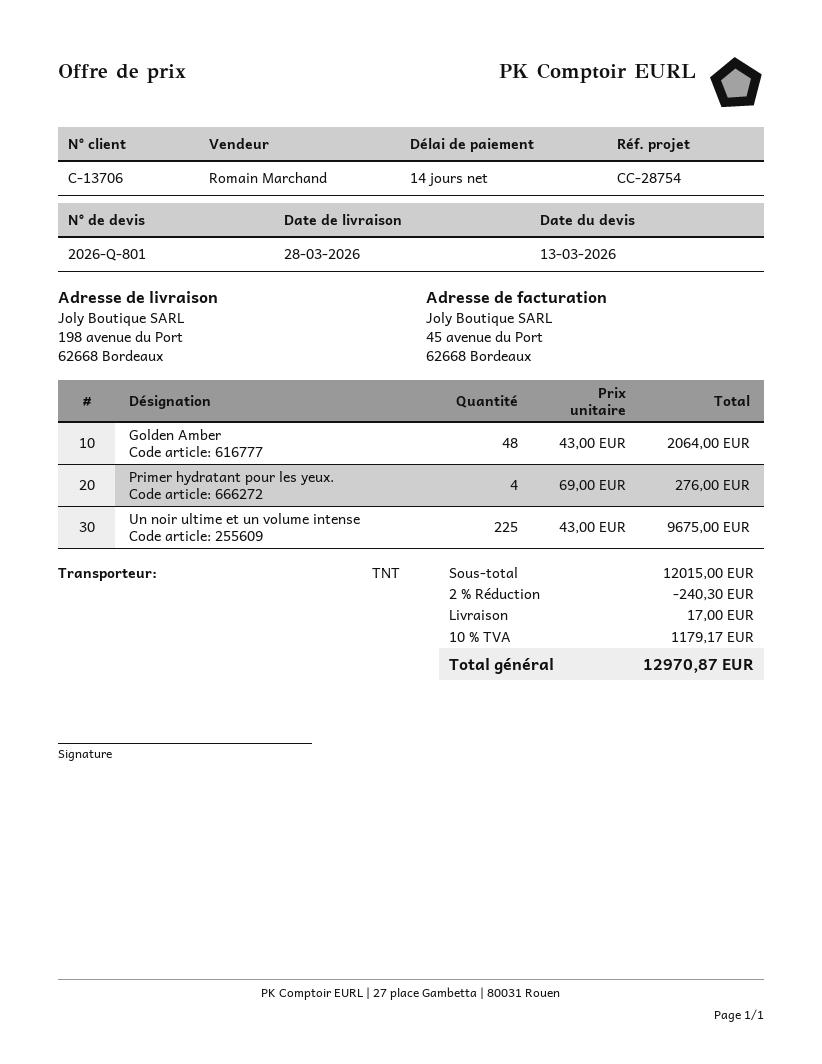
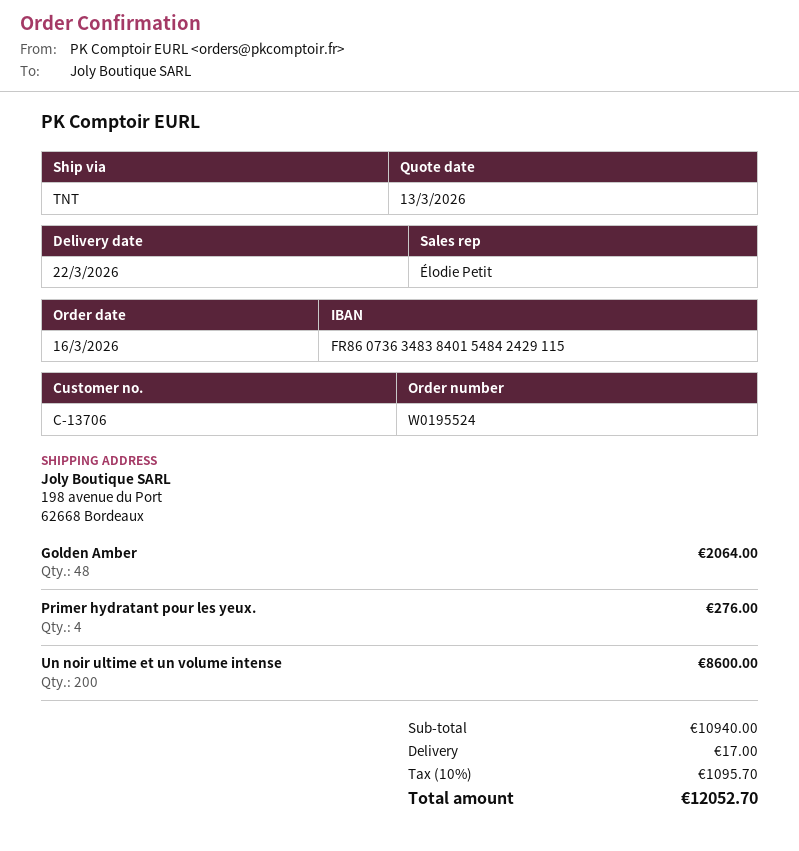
delivery date: 2026-03-28 -> 2026-03-22
sales rep: Romain Marchand -> Élodie Petit
Un noir ultime et un volume intense: 225 for 9675.00 -> 200 for 8600.00
subtotal: 12015.00 -> 10940.00
discount: 2% = 240.30 -> none
tax: 10% = 1179.17 -> 10% = 1095.70
total: 12970.87 -> 12052.70

